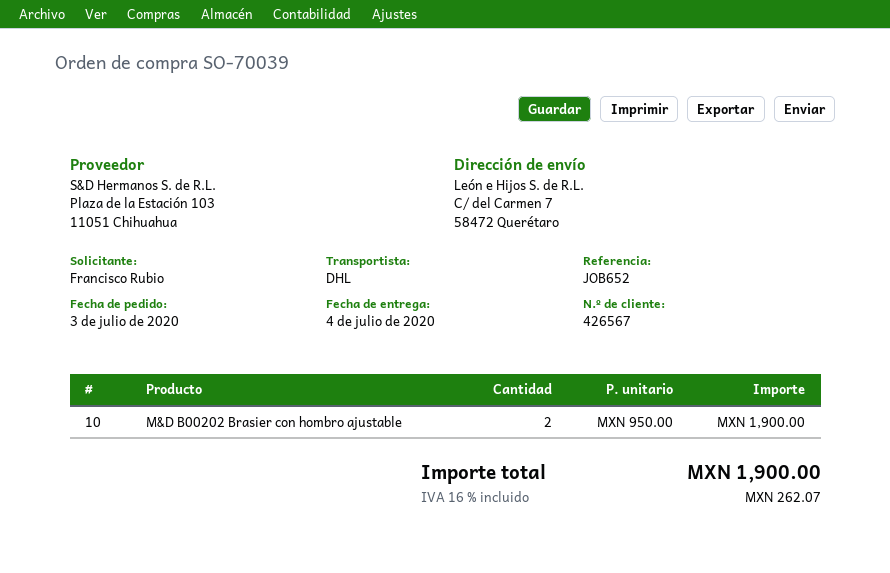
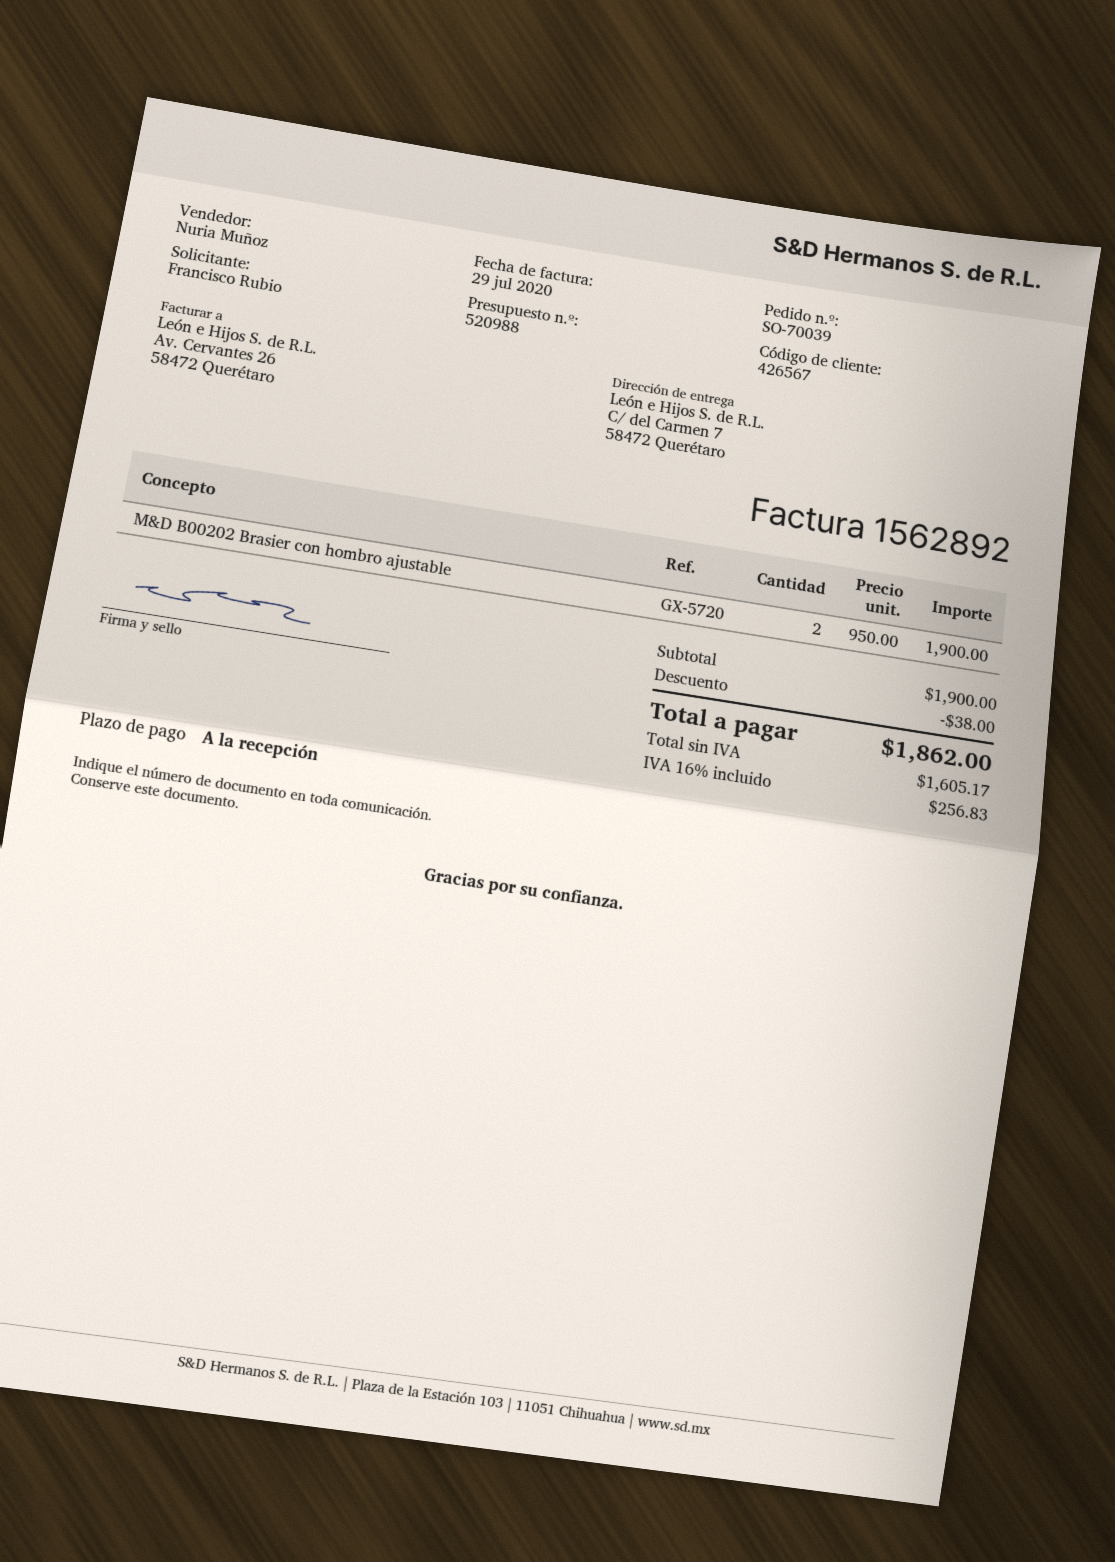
discount: none -> 38.00
tax: 16% = 262.07 -> 16% = 256.83
total: 1900.00 -> 1862.00

